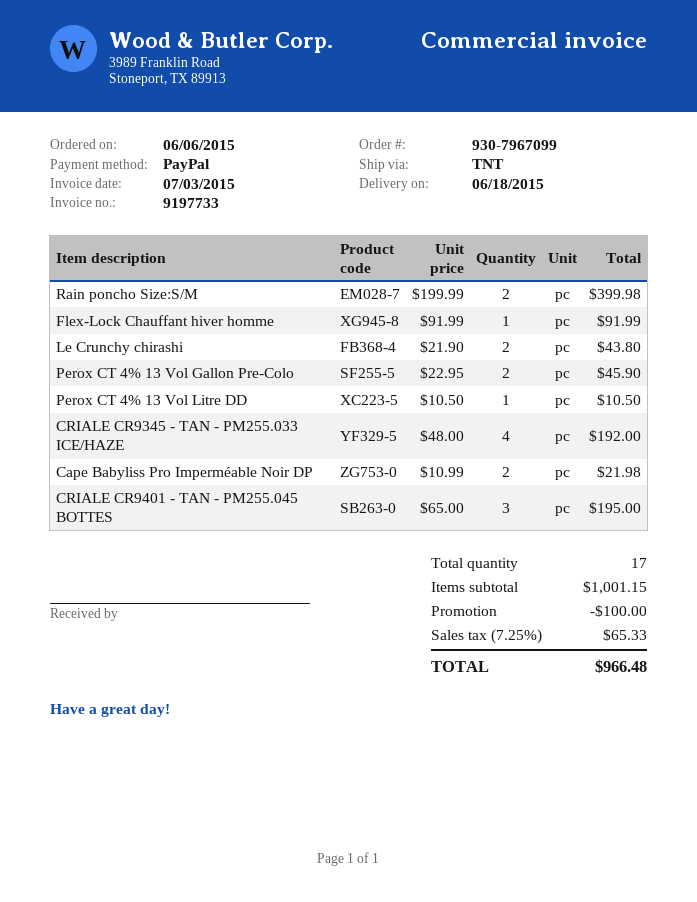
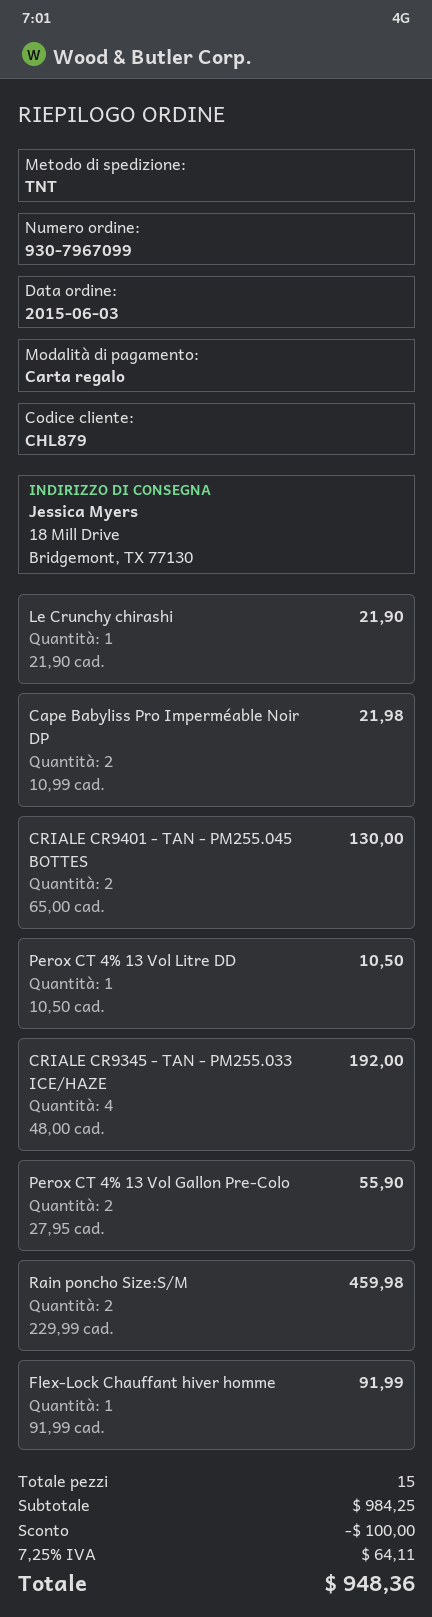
order date: 2015-06-06 -> 2015-06-03
payment method: PayPal -> gift card
Rain poncho Size:S/M: 2 x 199.99 = 399.98 -> 2 x 229.99 = 459.98
Le Crunchy chirashi: 2 x 21.90 = 43.80 -> 1 x 21.90 = 21.90
Perox CT 4% 13 Vol Gallon Pre-Colo: 2 x 22.95 = 45.90 -> 2 x 27.95 = 55.90
CRIALE CR9401 - TAN - PM255.045 BOTTES: 3 x 65.00 = 195.00 -> 2 x 65.00 = 130.00
total quantity: 17 -> 15
subtotal: 1001.15 -> 984.25
tax: 7.25% = 65.33 -> 7.25% = 64.11
total: 966.48 -> 948.36

